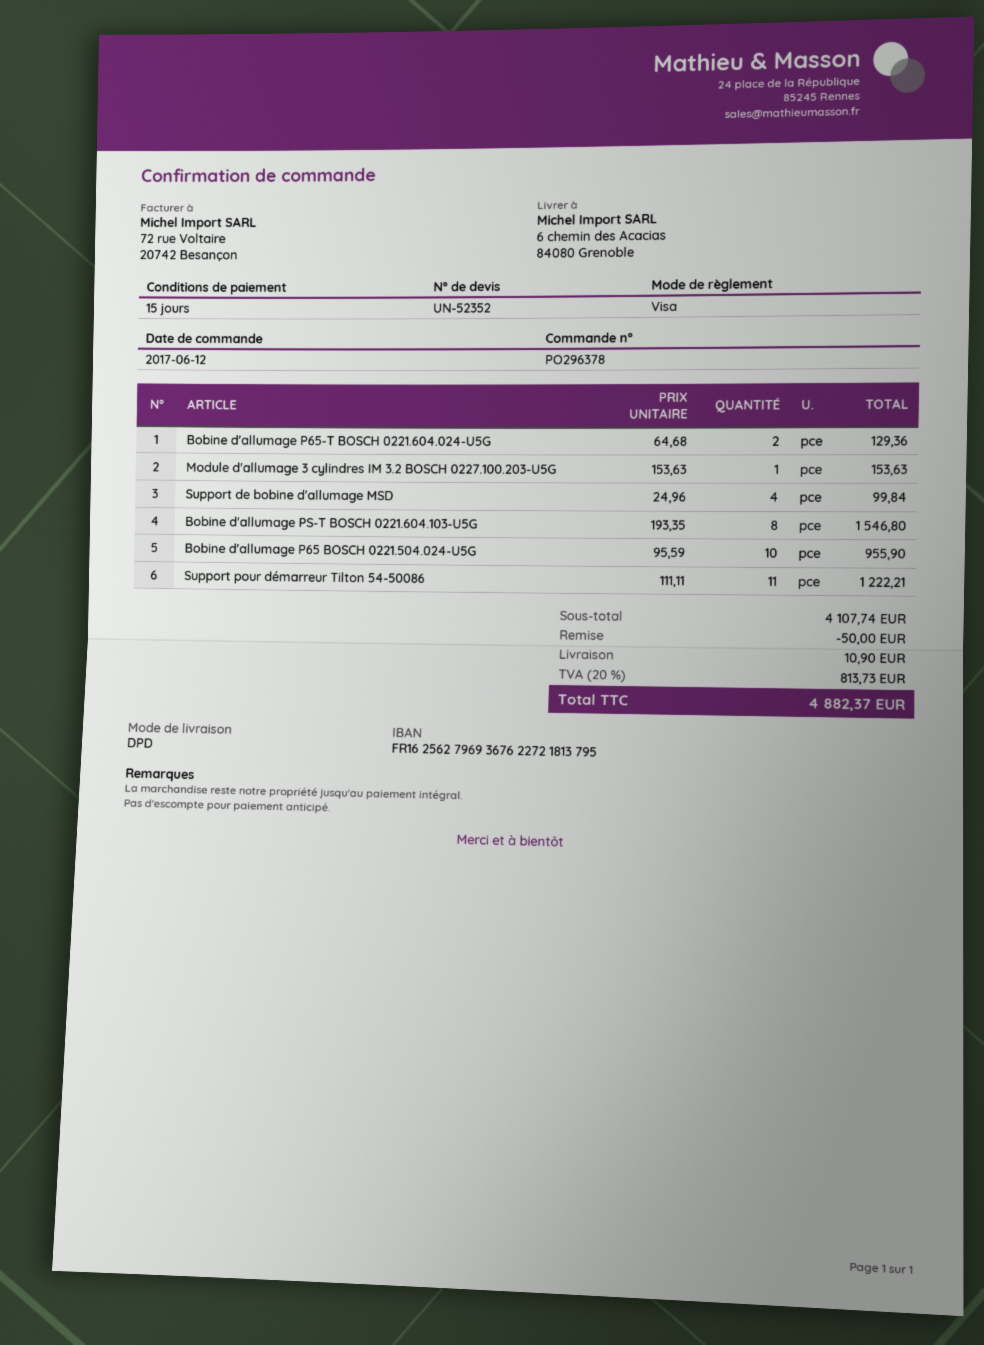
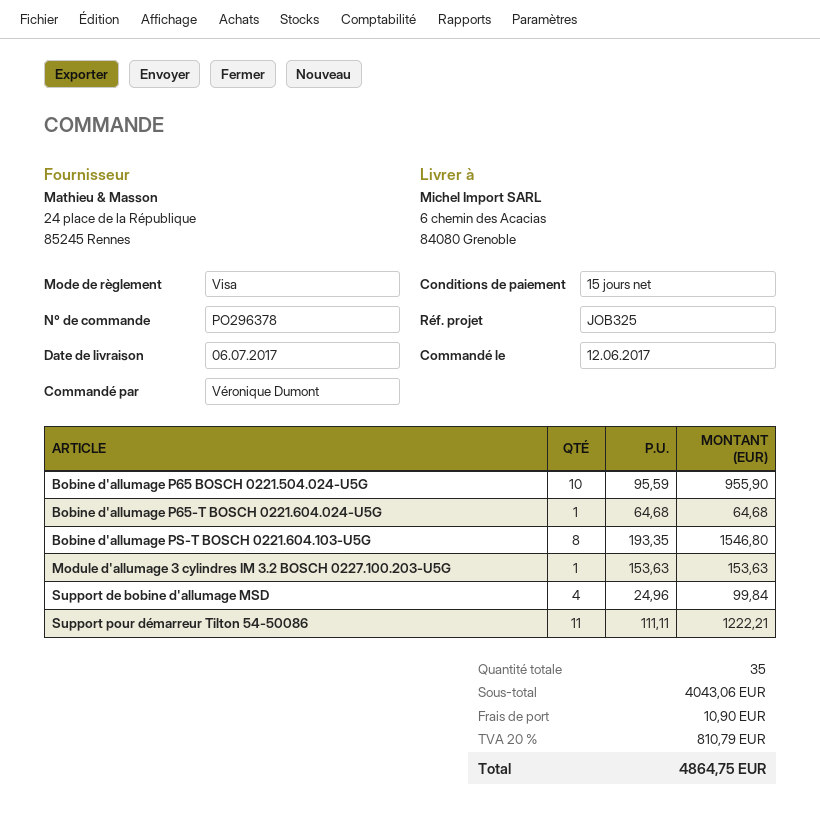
Bobine d'allumage P65-T BOSCH 0221.604.024-U5G: 2 x 64.68 = 129.36 -> 1 x 64.68 = 64.68
subtotal: 4107.74 -> 4043.06
discount: 50.00 -> none
tax: 20% = 813.73 -> 20% = 810.79
total: 4882.37 -> 4864.75

